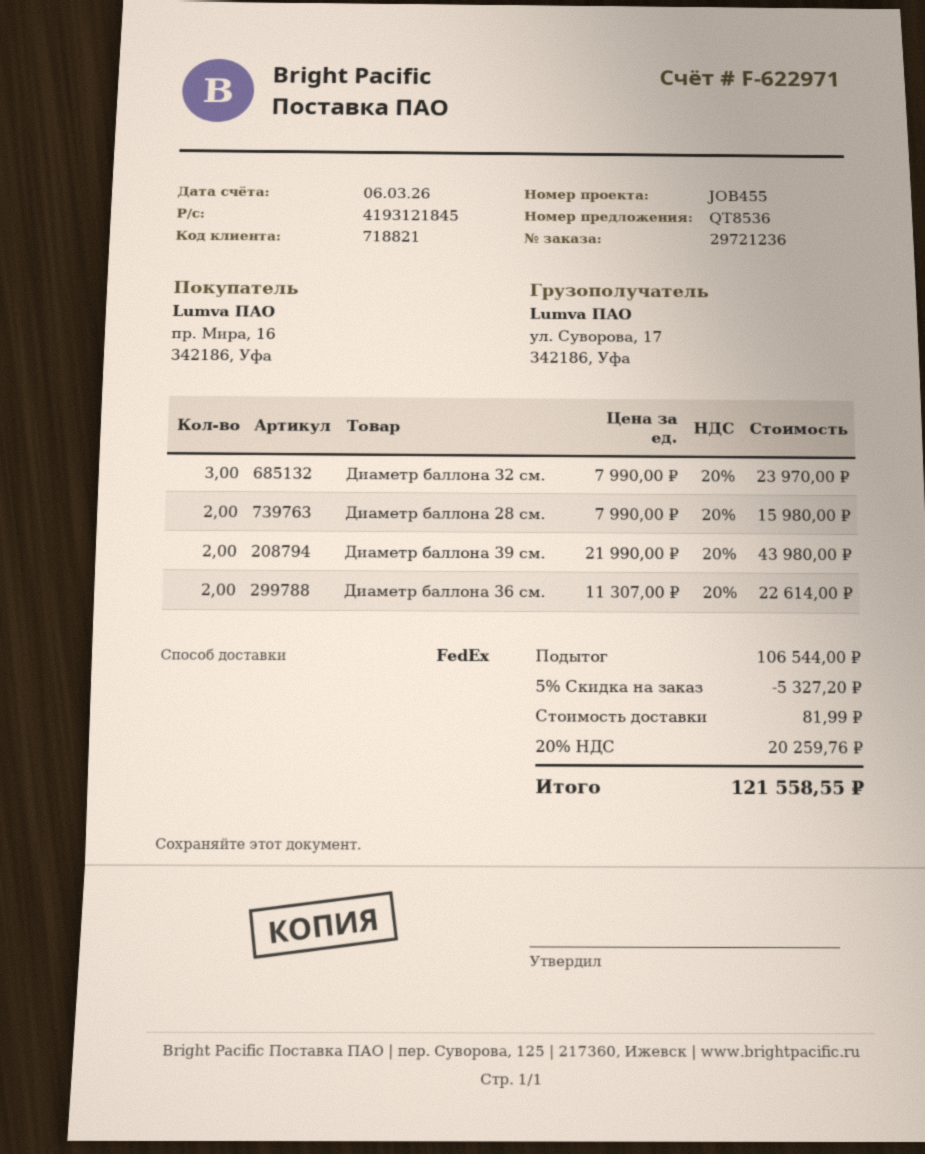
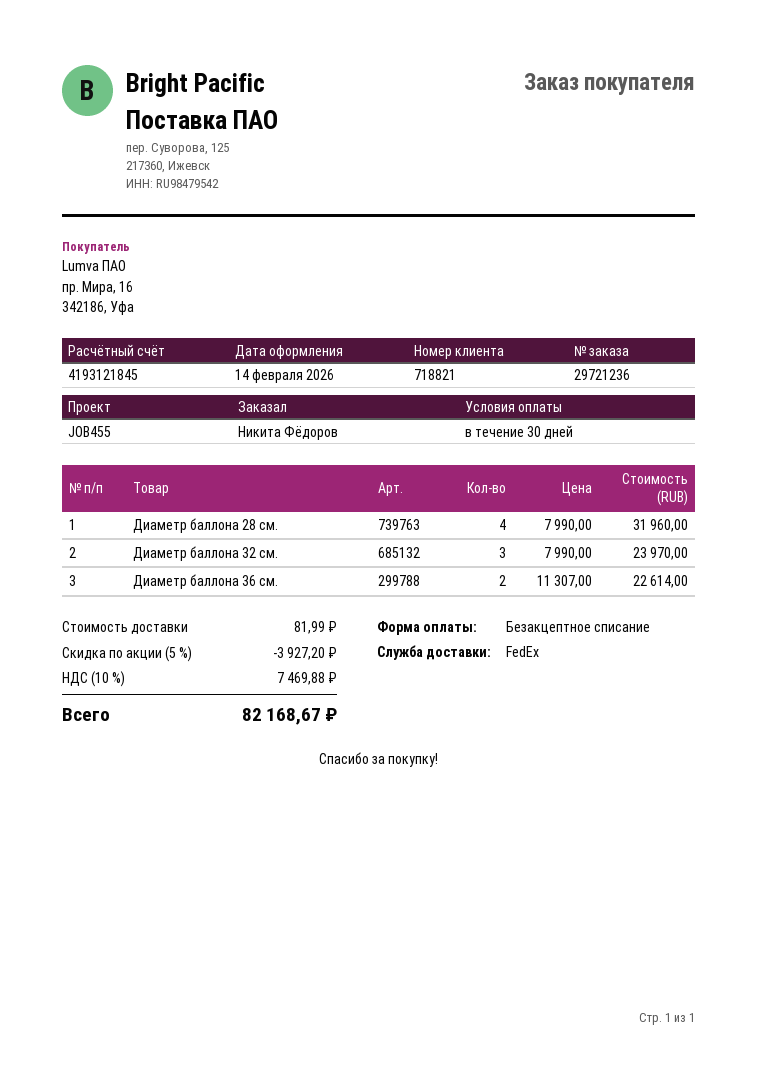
Диаметр баллона 28 см.: 2 x 7990.00 = 15980.00 -> 4 x 7990.00 = 31960.00
Диаметр баллона 39 см.: 2 x 21990.00 = 43980.00 -> none
discount: 5% = 5327.20 -> 5% = 3927.20
tax: 20% = 20259.76 -> 10% = 7469.88
total: 121558.55 -> 82168.67

